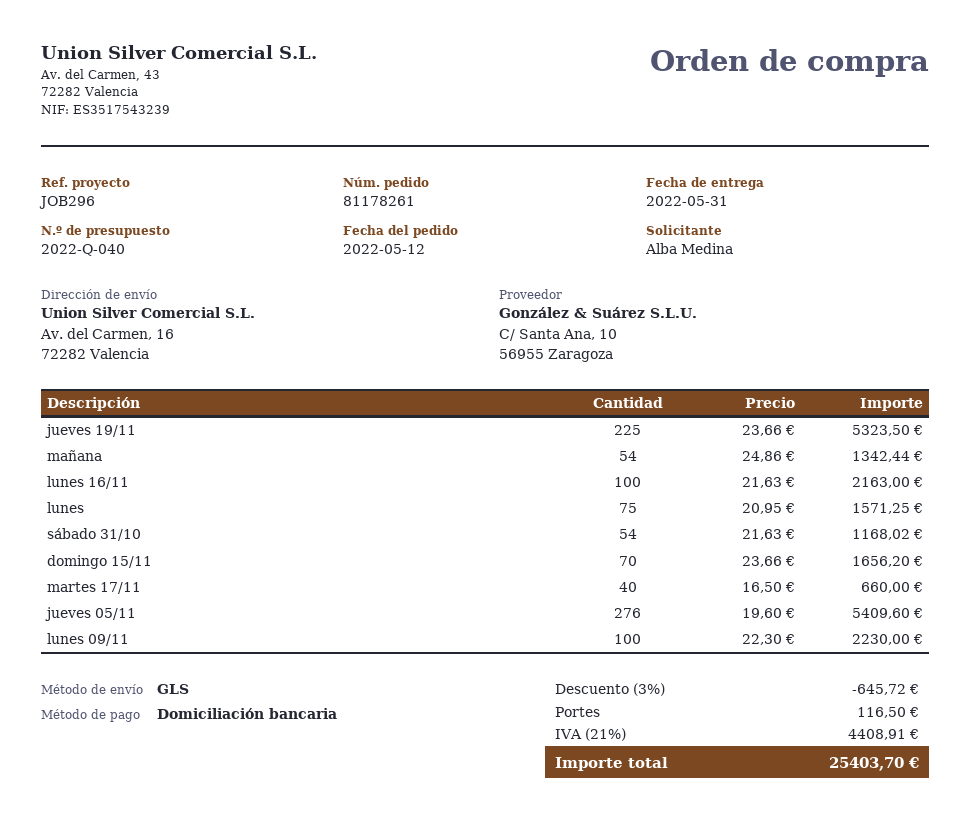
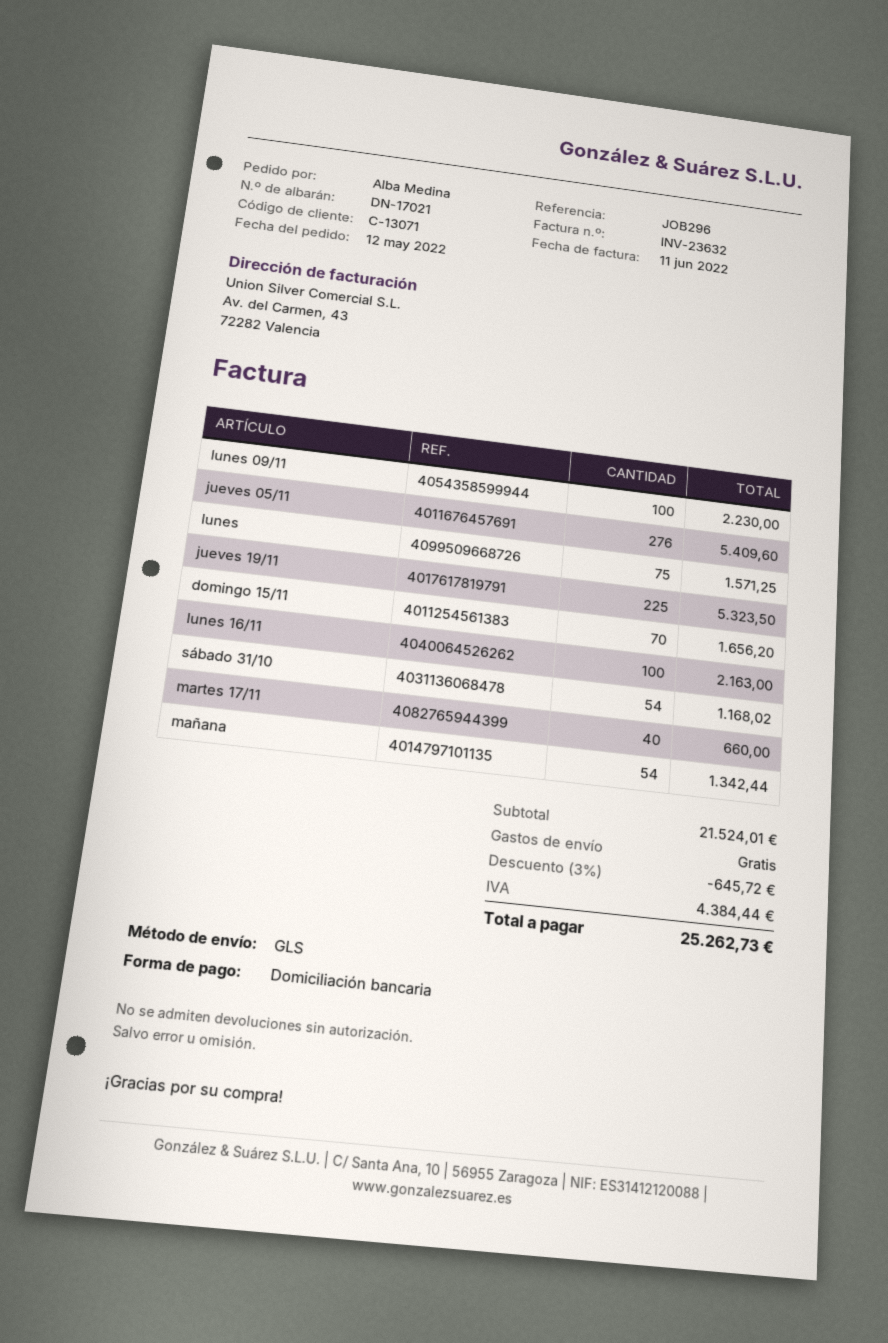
shipping: 116.50 -> 0.00
tax: 4408.91 -> 4384.44
total: 25403.70 -> 25262.73

